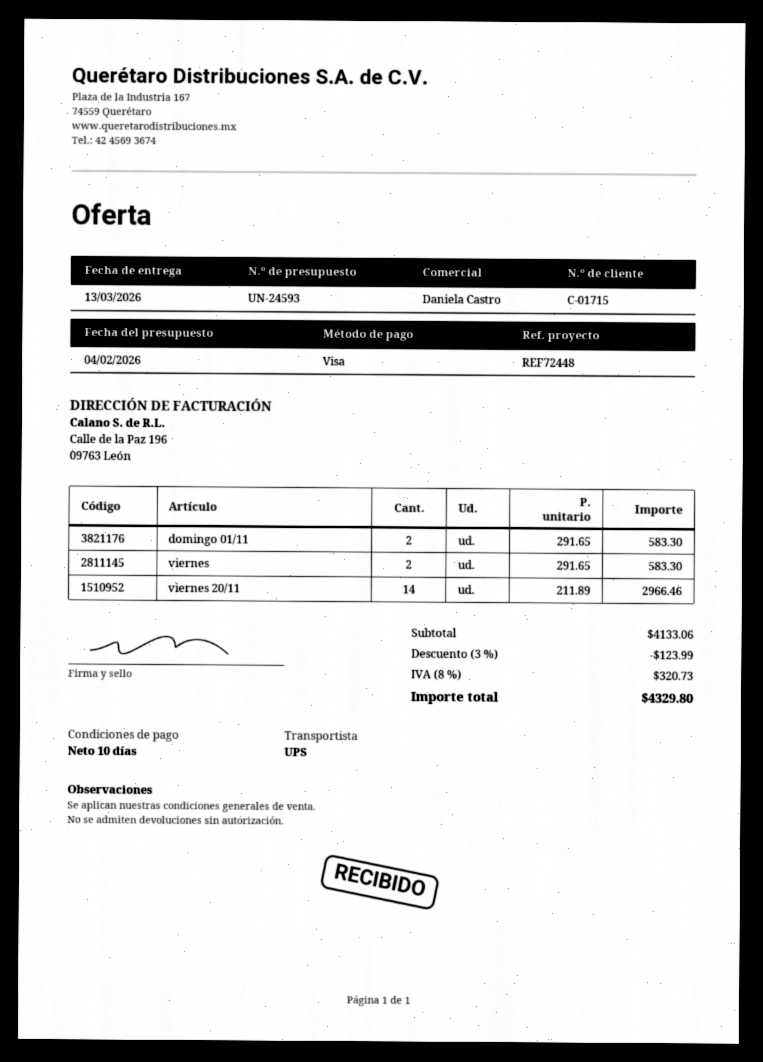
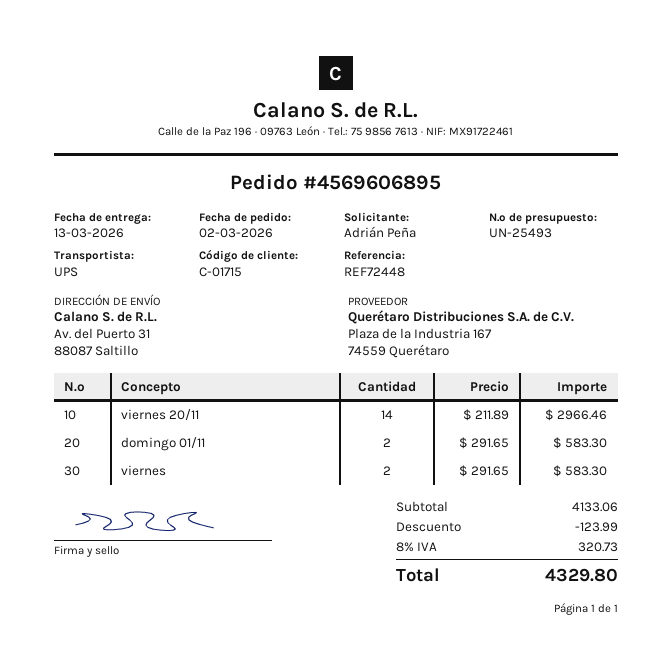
quote number: UN-24593 -> UN-25493

